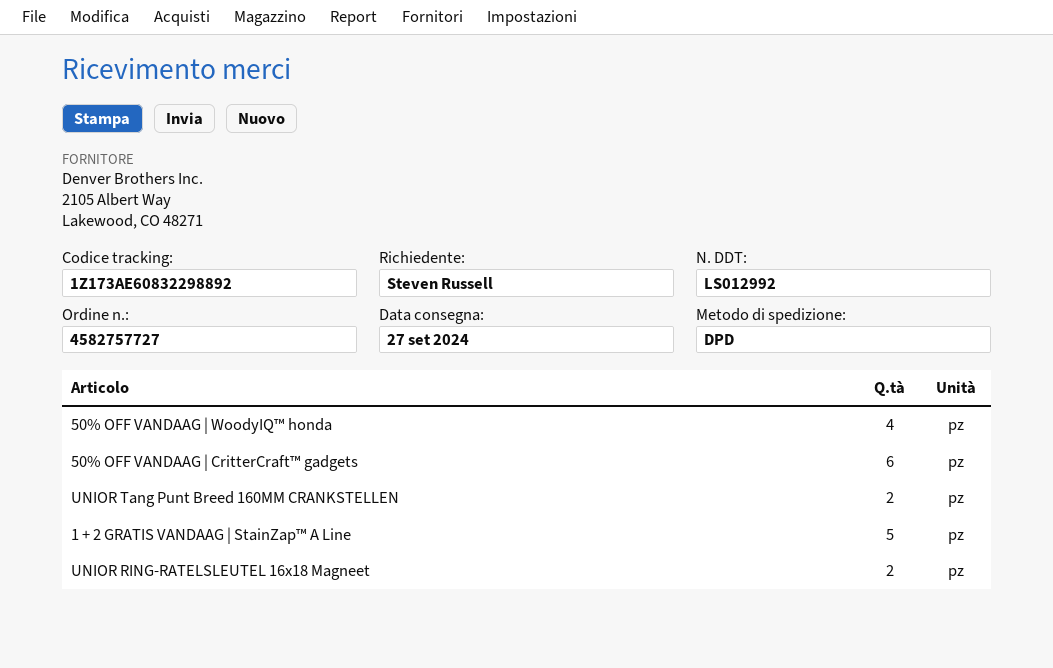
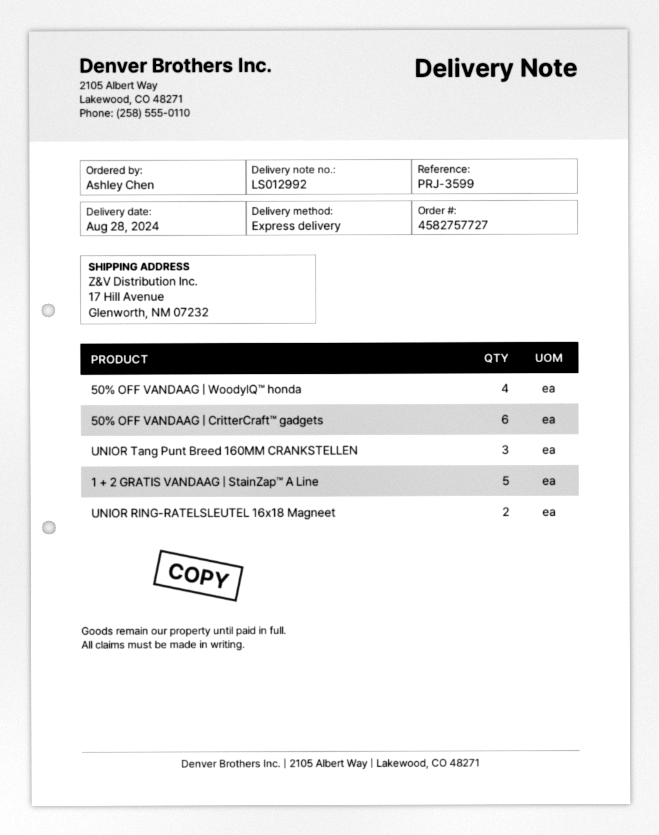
delivery date: 2024-09-27 -> 2024-08-28
ordered by: Steven Russell -> Ashley Chen
shipping method: DPD -> express
UNIOR Tang Punt Breed 160MM CRANKSTELLEN: 2 -> 3

